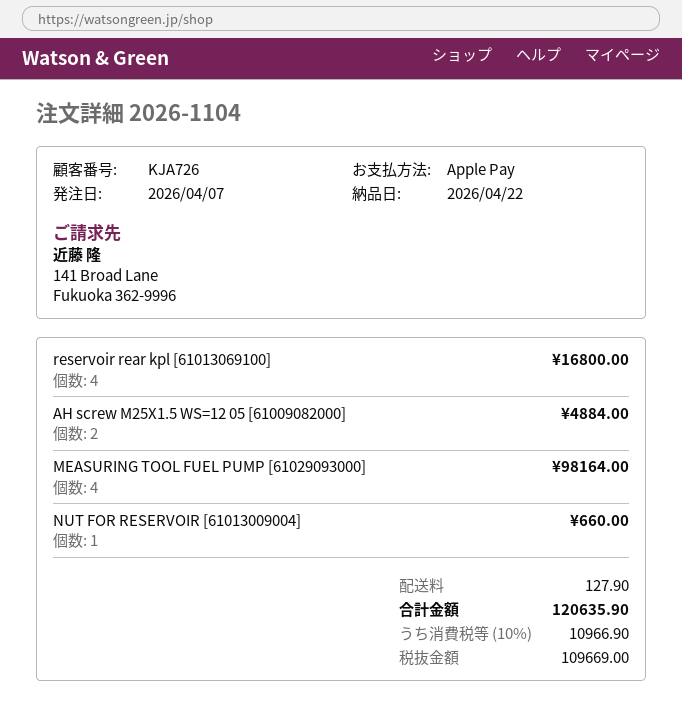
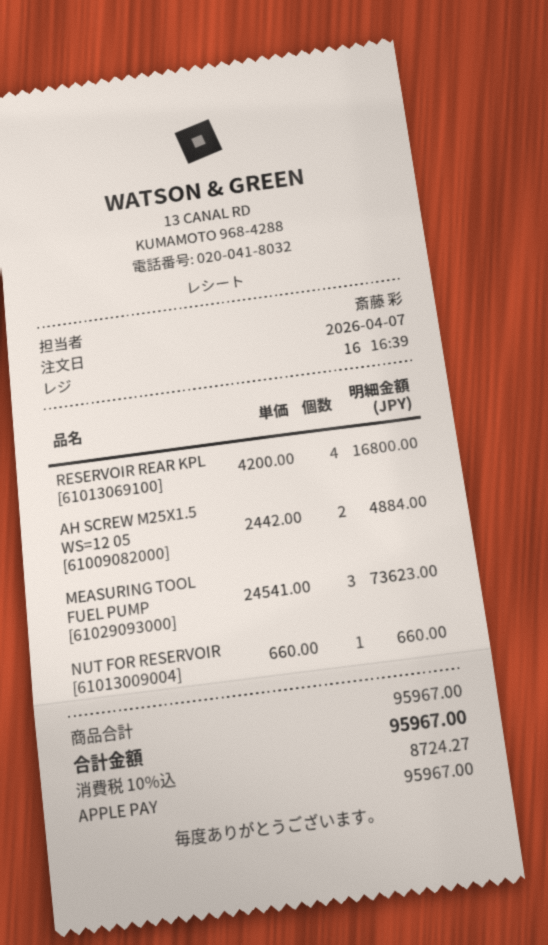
MEASURING TOOL FUEL PUMP [61029093000]: 4 for 98164.00 -> 3 for 73623.00
shipping: 127.90 -> none
tax: 10% = 10966.90 -> 10% = 8724.27
total: 120635.90 -> 95967.00

